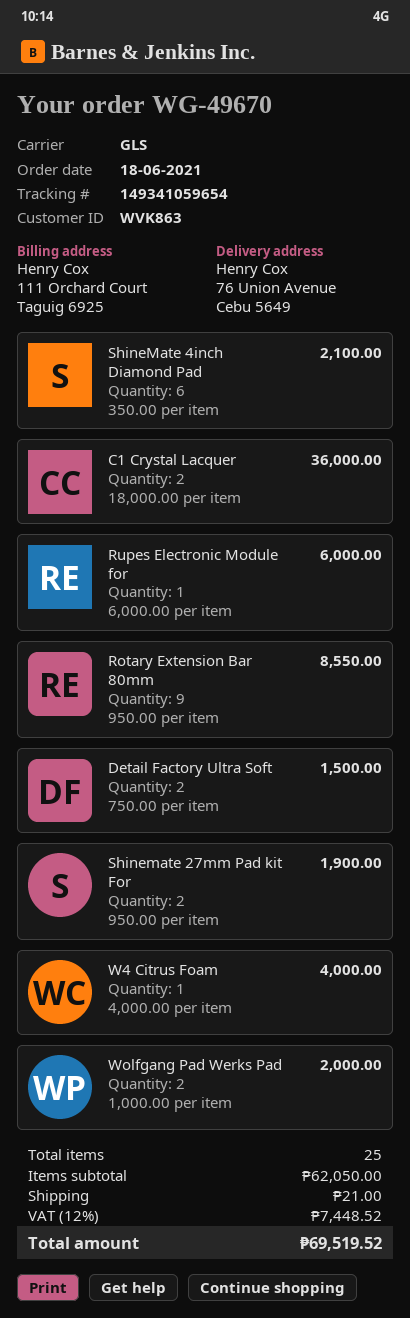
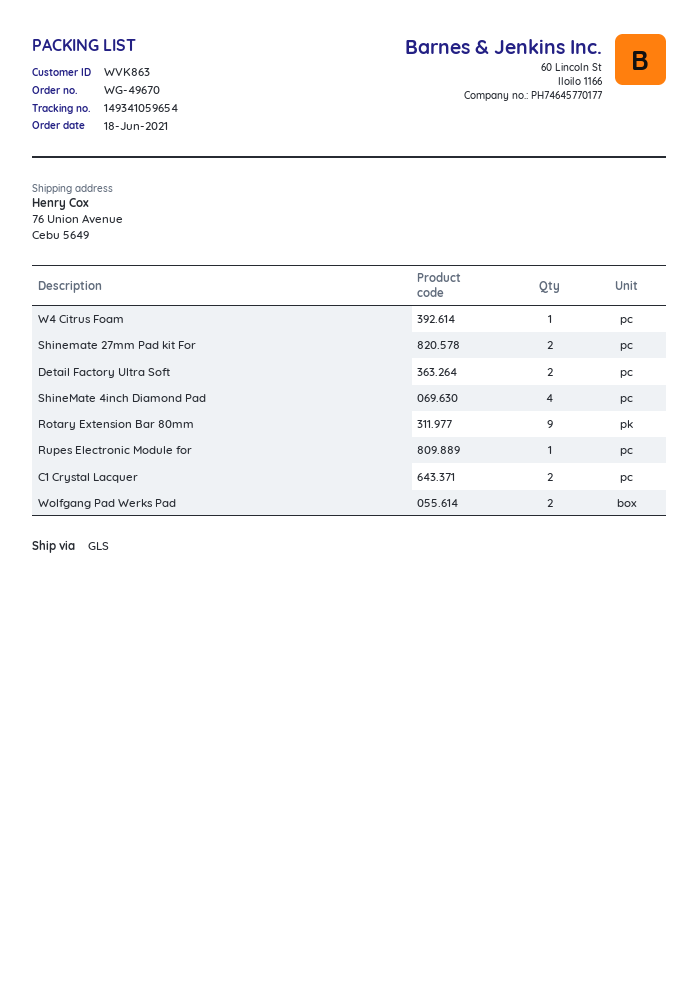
ShineMate 4inch Diamond Pad: 6 -> 4

